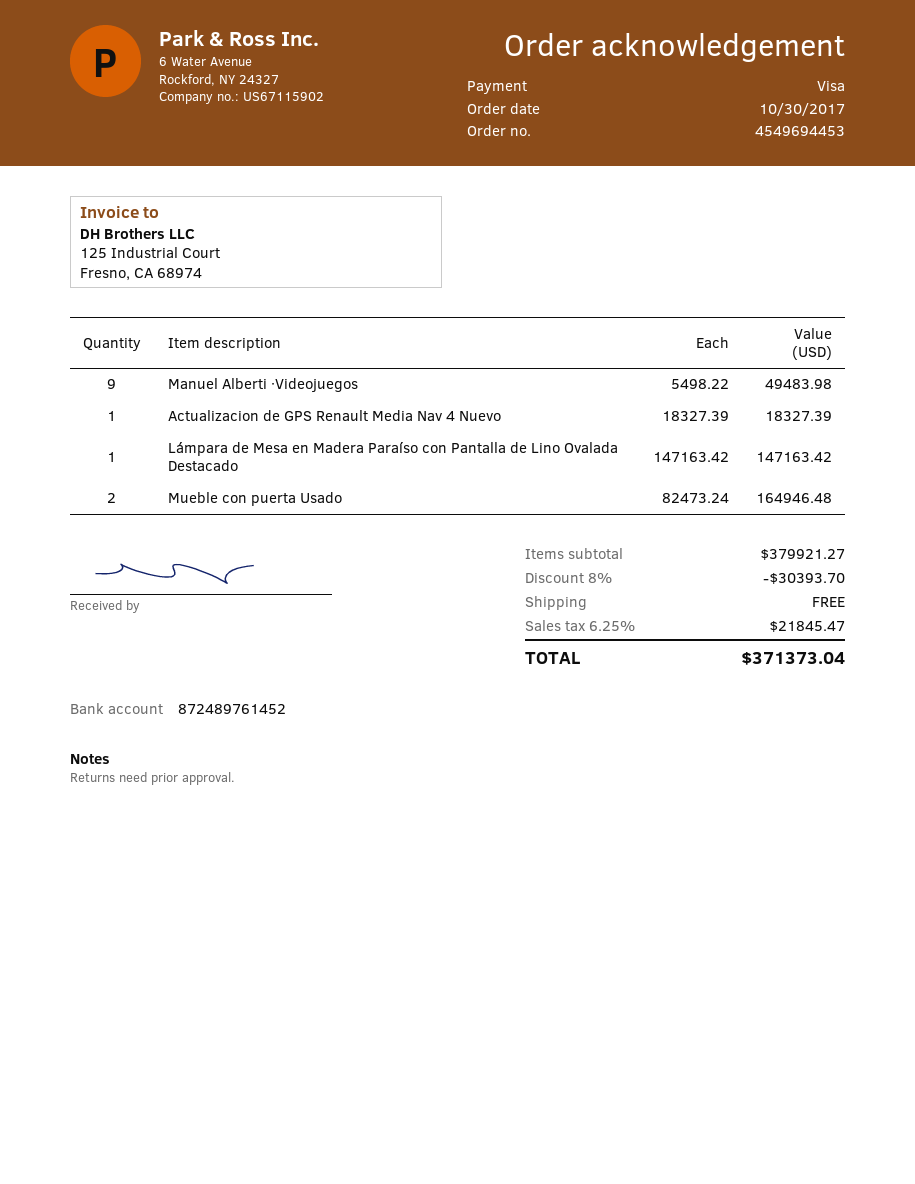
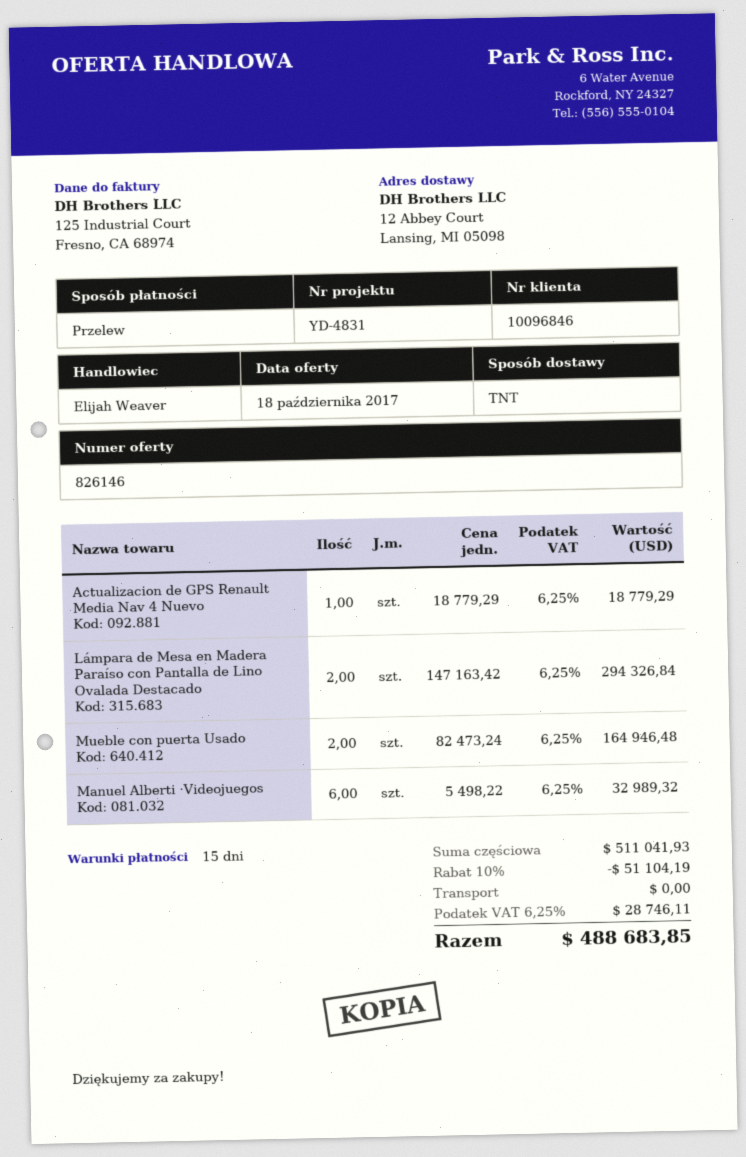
payment method: Visa -> bank transfer
Manuel Alberti ·Videojuegos: 9 x 5498.22 = 49483.98 -> 6 x 5498.22 = 32989.32
Actualizacion de GPS Renault Media Nav 4 Nuevo: 1 x 18327.39 = 18327.39 -> 1 x 18779.29 = 18779.29
Lámpara de Mesa en Madera Paraíso con Pantalla de Lino Ovalada Destacado: 1 x 147163.42 = 147163.42 -> 2 x 147163.42 = 294326.84
subtotal: 379921.27 -> 511041.93
discount: 8% = 30393.70 -> 10% = 51104.19
tax: 6.25% = 21845.47 -> 6.25% = 28746.11
total: 371373.04 -> 488683.85

